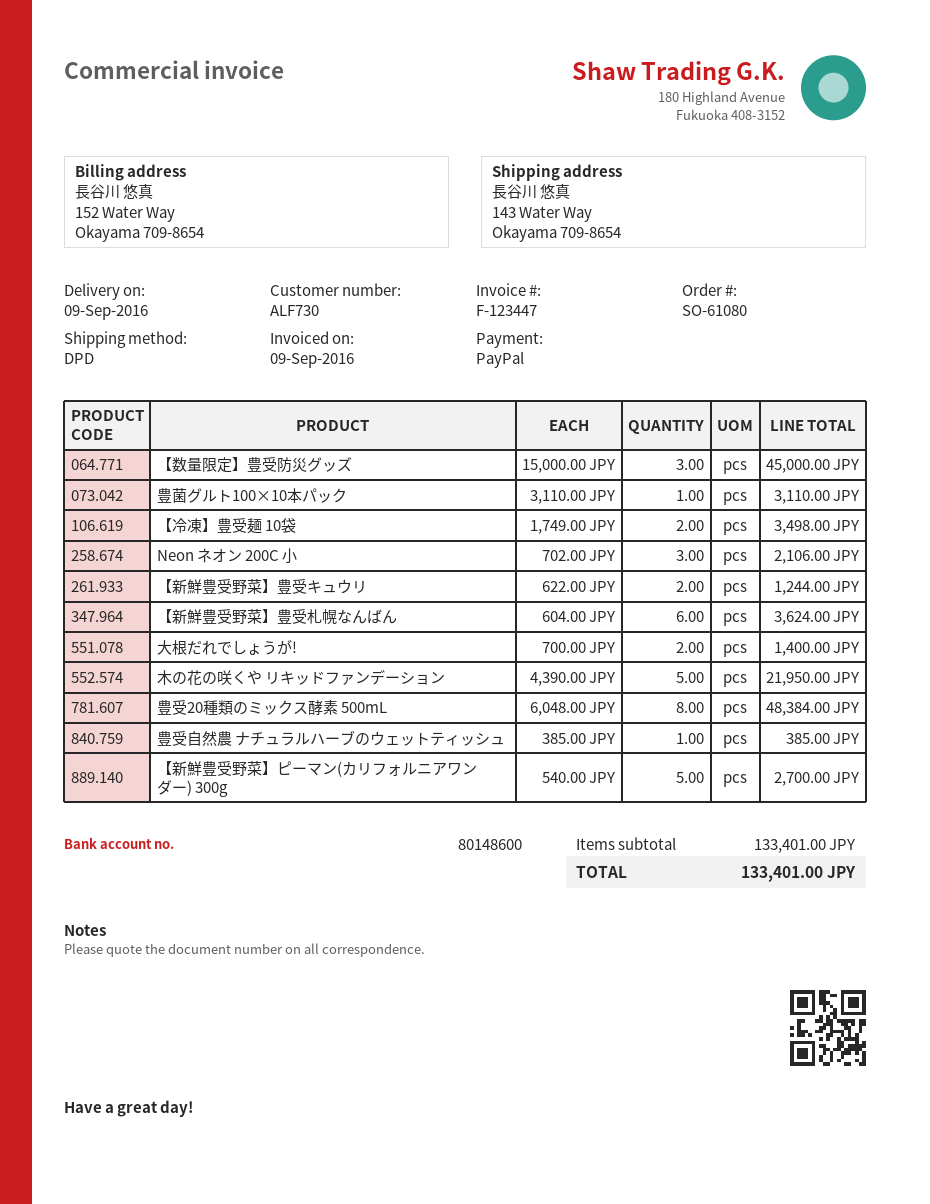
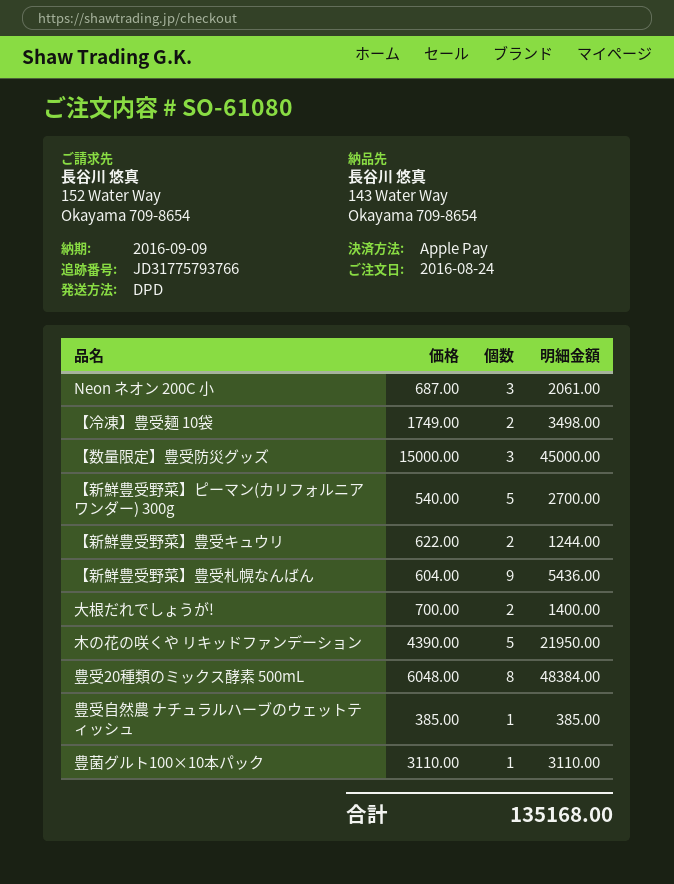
payment method: PayPal -> Apple Pay
Neon ネオン 200C 小: 3 x 702.00 = 2106.00 -> 3 x 687.00 = 2061.00
【新鮮豊受野菜】豊受札幌なんばん: 6 x 604.00 = 3624.00 -> 9 x 604.00 = 5436.00
total: 133401.00 -> 135168.00

